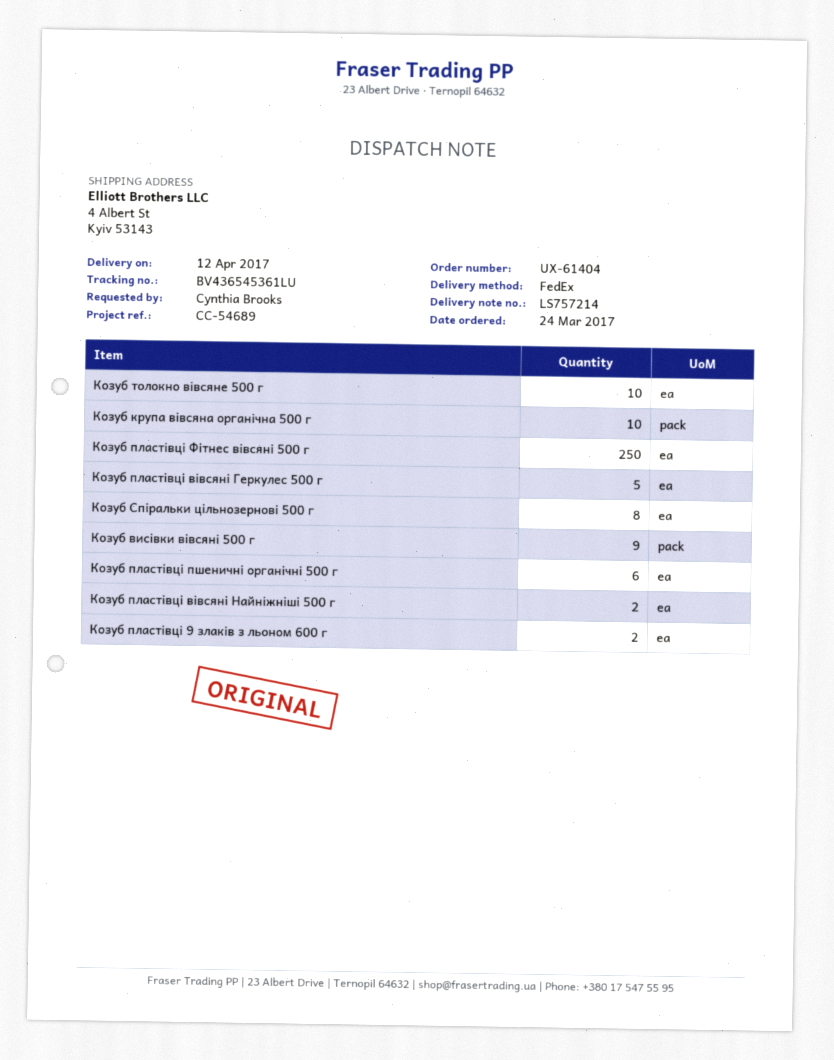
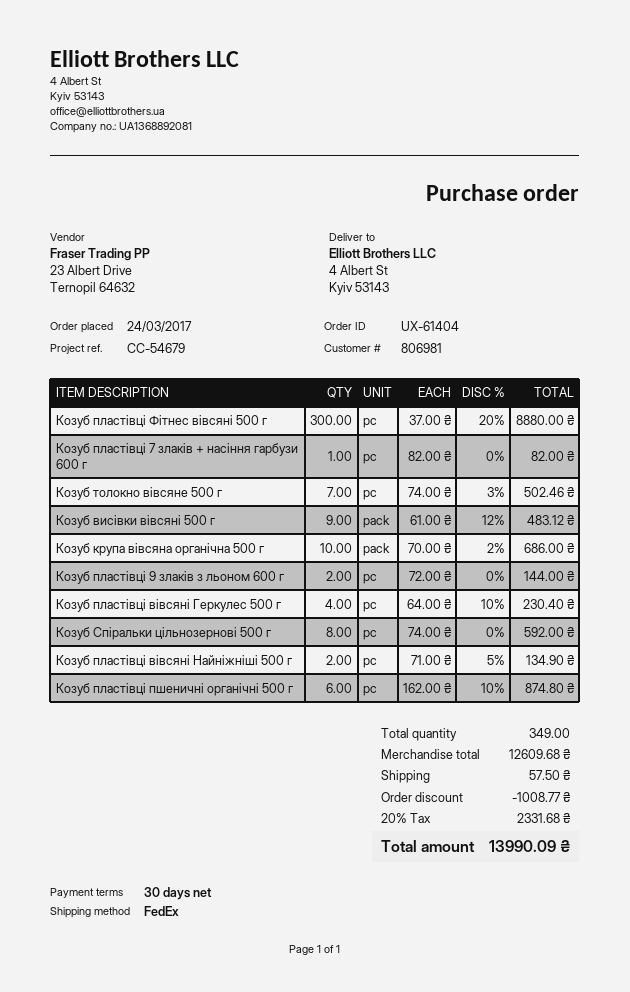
reference: CC-54689 -> CC-54679
Козуб толокно вівсяне 500 г: 10 -> 7
Козуб пластівці Фітнес вівсяні 500 г: 250 -> 300
Козуб пластівці вівсяні Геркулес 500 г: 5 -> 4
Козуб пластівці 7 злаків + насіння гарбузи 600 г: none -> 1

